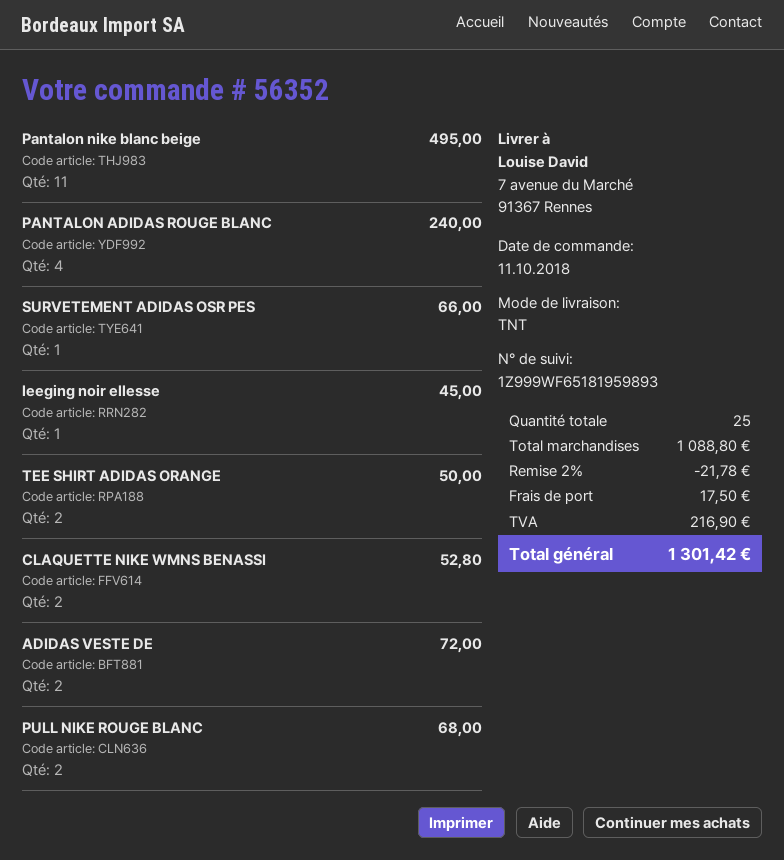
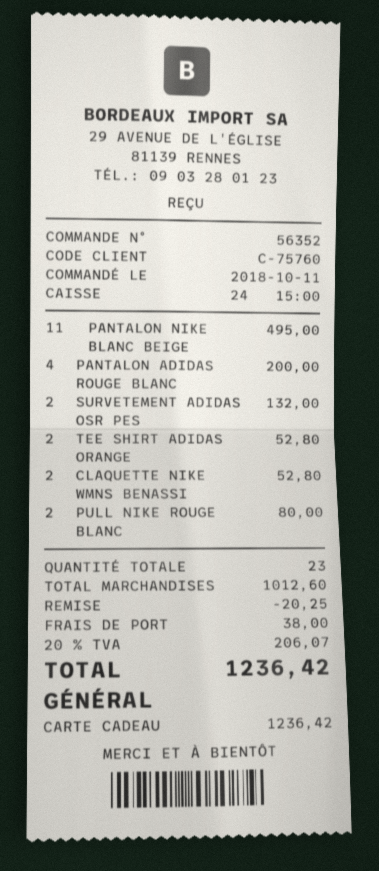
PANTALON ADIDAS ROUGE BLANC: 4 for 240.00 -> 4 for 200.00
SURVETEMENT ADIDAS OSR PES: 1 for 66.00 -> 2 for 132.00
leeging noir ellesse: 1 for 45.00 -> none
TEE SHIRT ADIDAS ORANGE: 2 for 50.00 -> 2 for 52.80
ADIDAS VESTE DE: 2 for 72.00 -> none
PULL NIKE ROUGE BLANC: 2 for 68.00 -> 2 for 80.00
total quantity: 25 -> 23
subtotal: 1088.80 -> 1012.60
discount: 21.78 -> 20.25
shipping: 17.50 -> 38.00
tax: 216.90 -> 206.07
total: 1301.42 -> 1236.42

